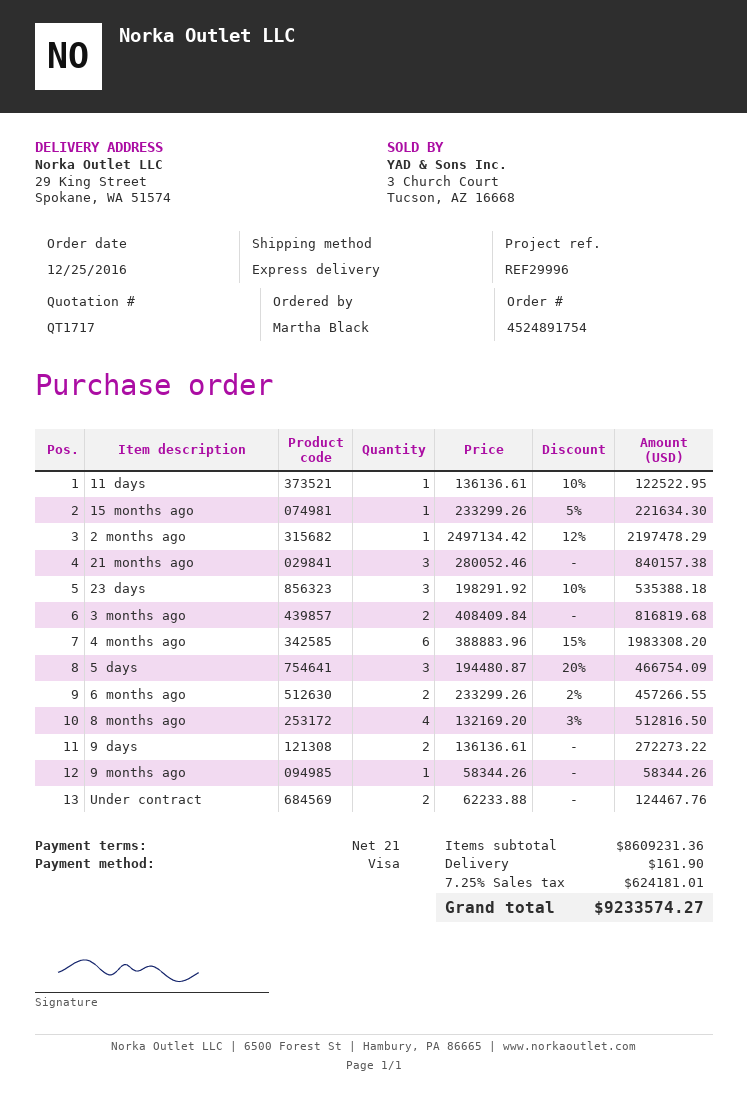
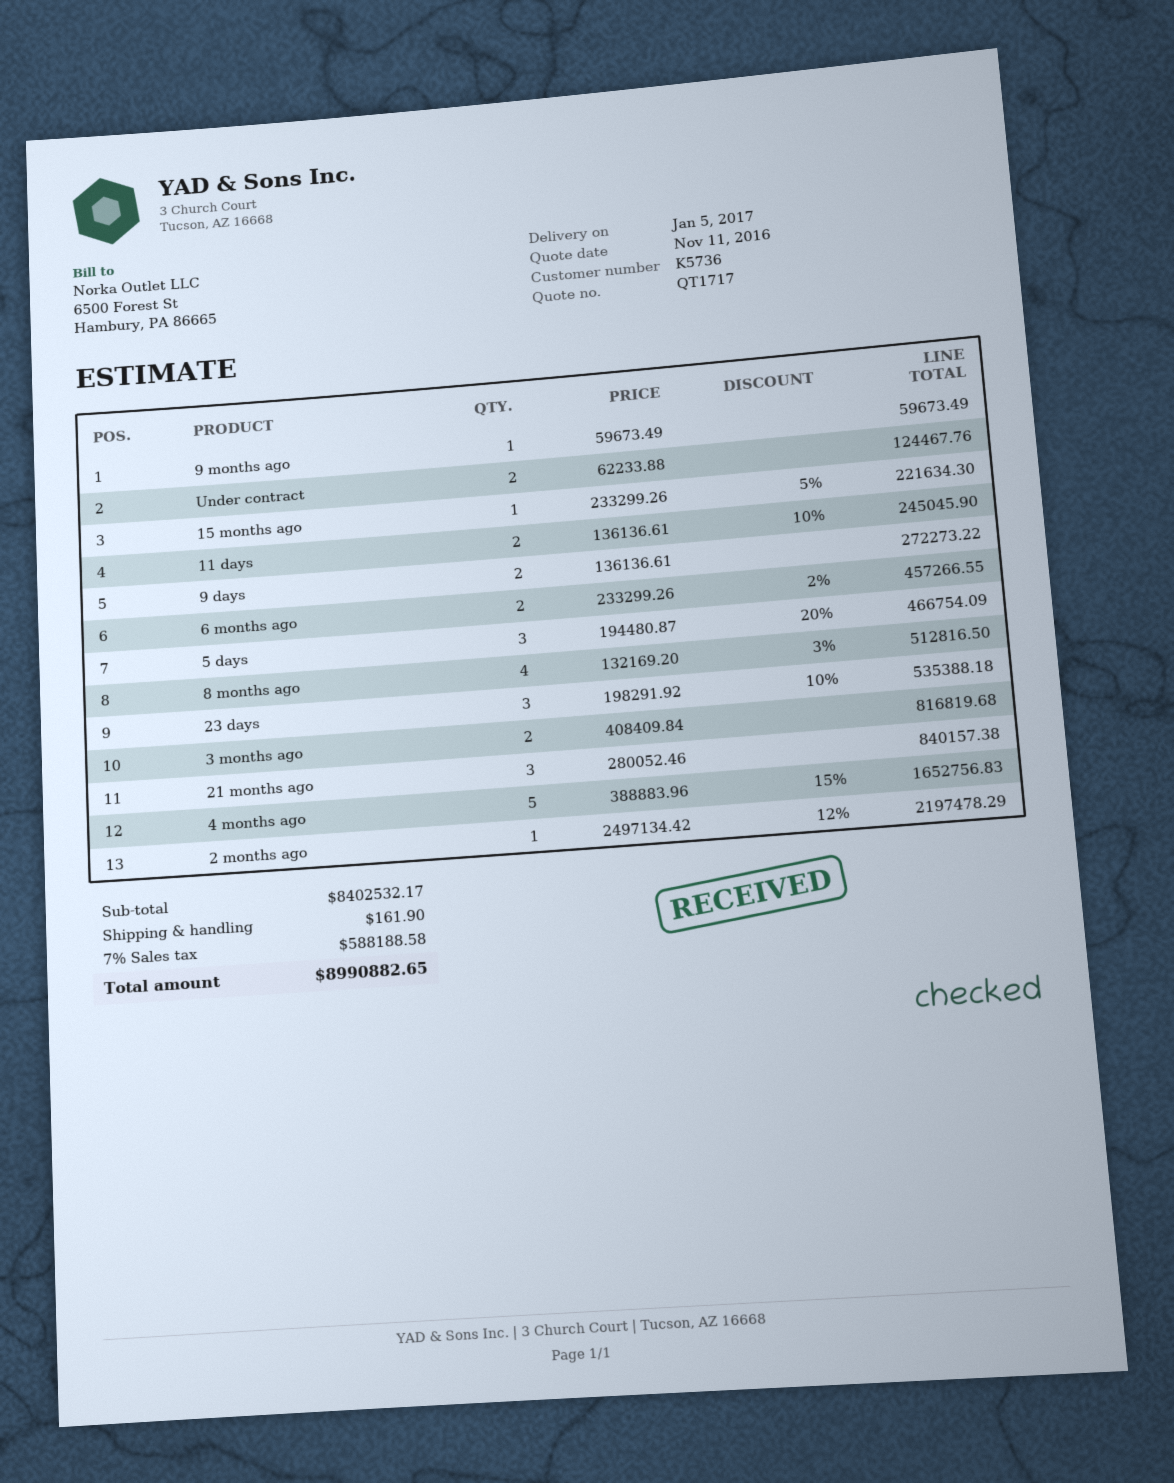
11 days: 1 x 136136.61 - 10% = 122522.95 -> 2 x 136136.61 - 10% = 245045.90
4 months ago: 6 x 388883.96 - 15% = 1983308.20 -> 5 x 388883.96 - 15% = 1652756.83
9 months ago: 1 x 58344.26 = 58344.26 -> 1 x 59673.49 = 59673.49
subtotal: 8609231.36 -> 8402532.17
tax: 7.25% = 624181.01 -> 7% = 588188.58
total: 9233574.27 -> 8990882.65

